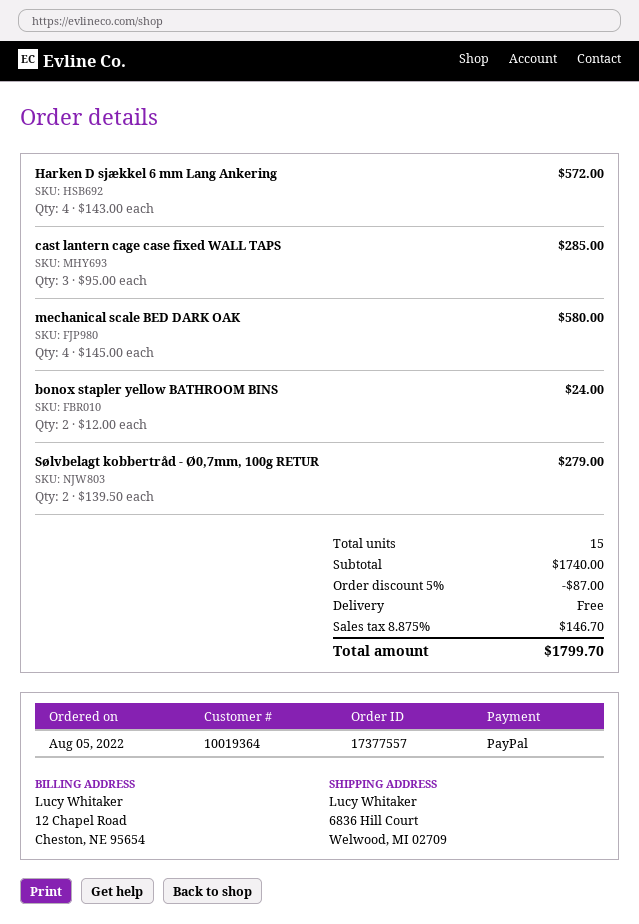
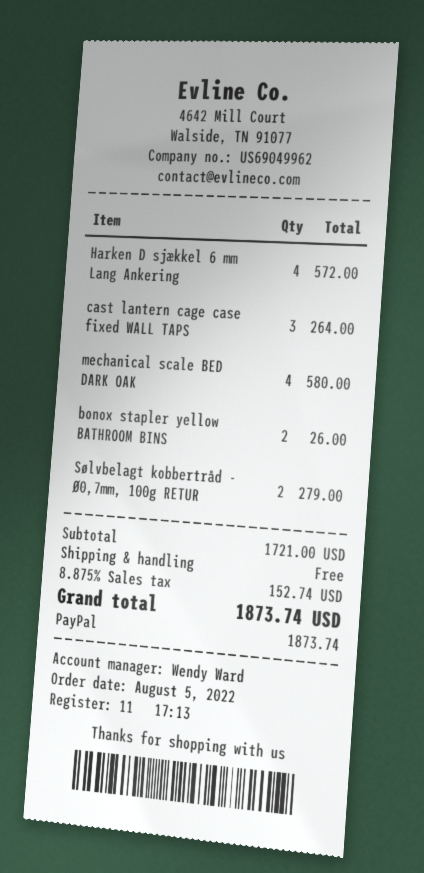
cast lantern cage case fixed WALL TAPS: 3 for 285.00 -> 3 for 264.00
bonox stapler yellow BATHROOM BINS: 2 for 24.00 -> 2 for 26.00
subtotal: 1740.00 -> 1721.00
discount: 5% = 87.00 -> none
tax: 8.875% = 146.70 -> 8.875% = 152.74
total: 1799.70 -> 1873.74

